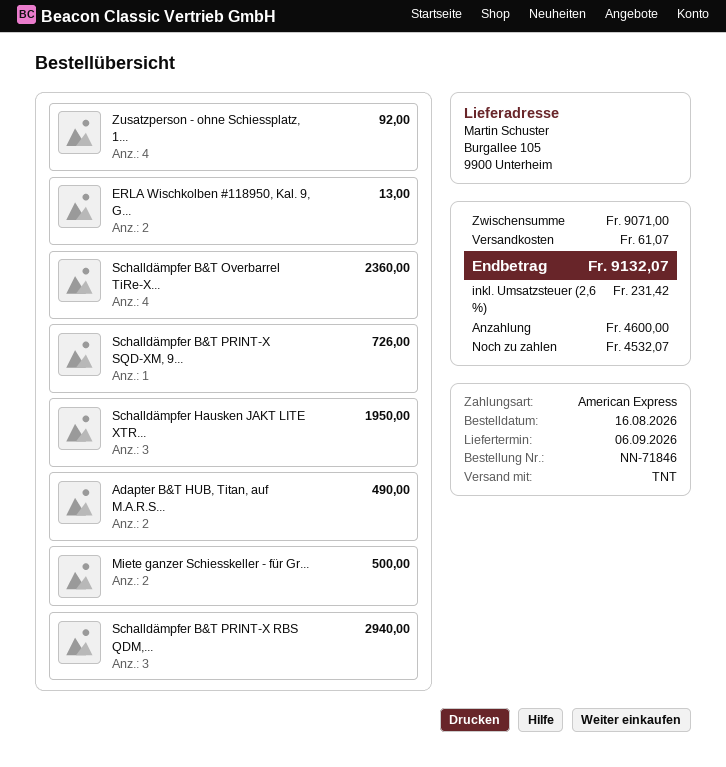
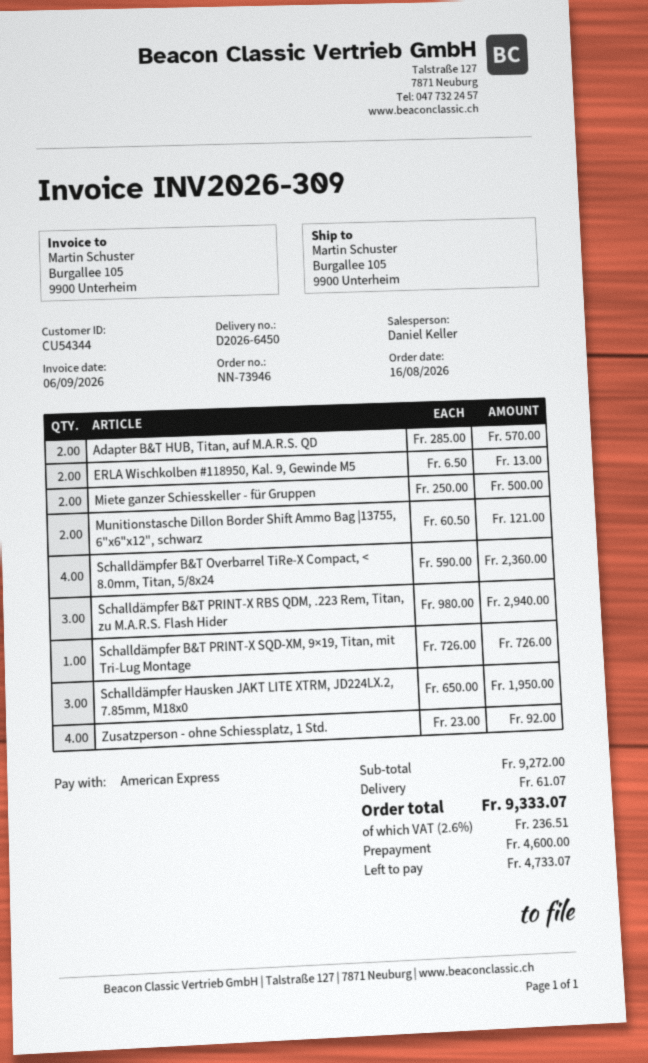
order number: NN-71846 -> NN-73946
Adapter B&T HUB, Titan, auf M.A.R.S...: 2 for 490.00 -> 2 for 570.00
Munitionstasche Dillon Border Shift Ammo Bag |13755, 6"x6"x12", schwarz: none -> 2 for 121.00
subtotal: 9071.00 -> 9272.00
tax: 2.6% = 231.42 -> 2.6% = 236.51
total: 9132.07 -> 9333.07
balance: 4532.07 -> 4733.07

